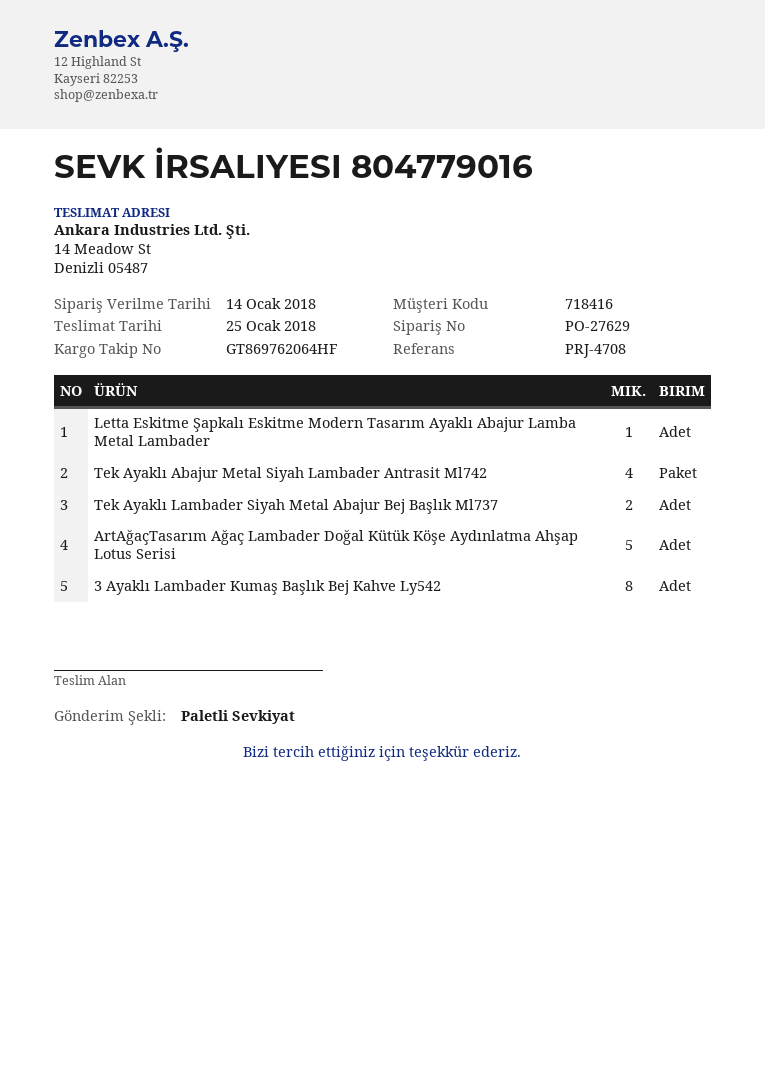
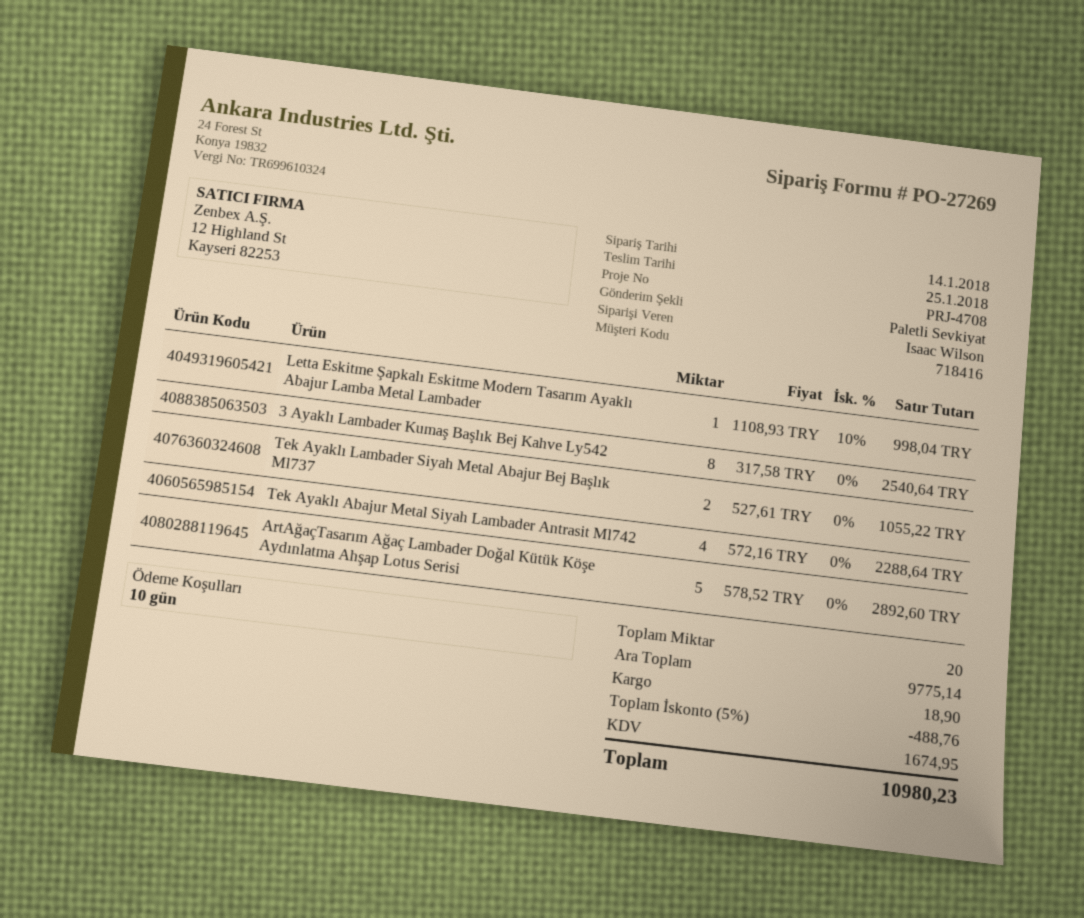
order number: PO-27629 -> PO-27269

